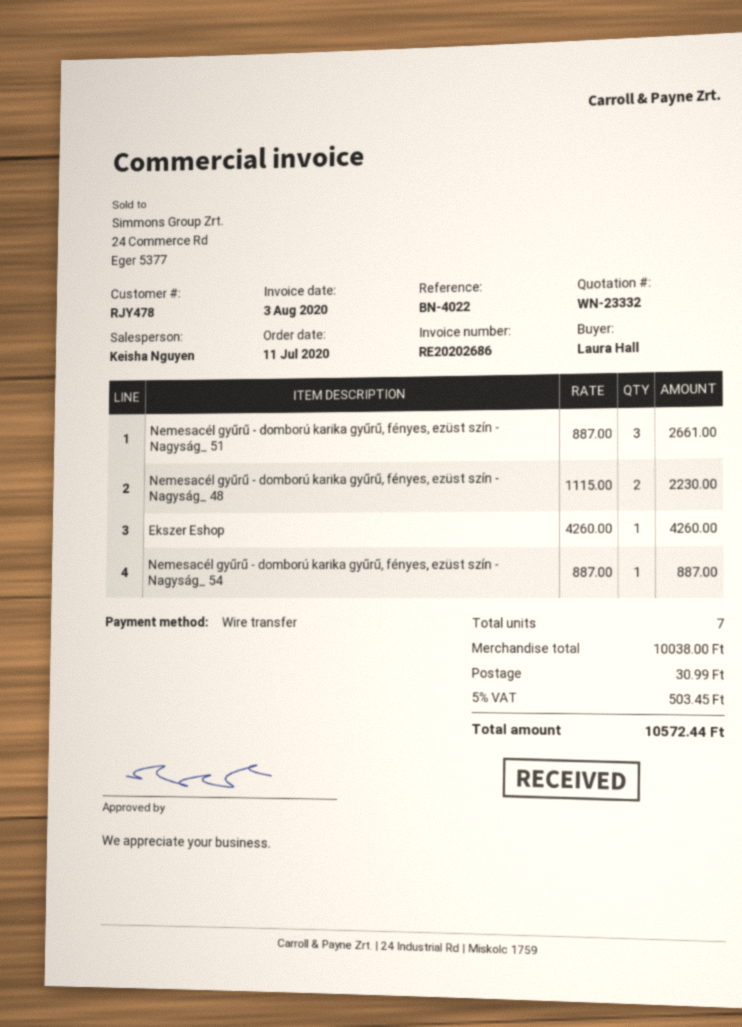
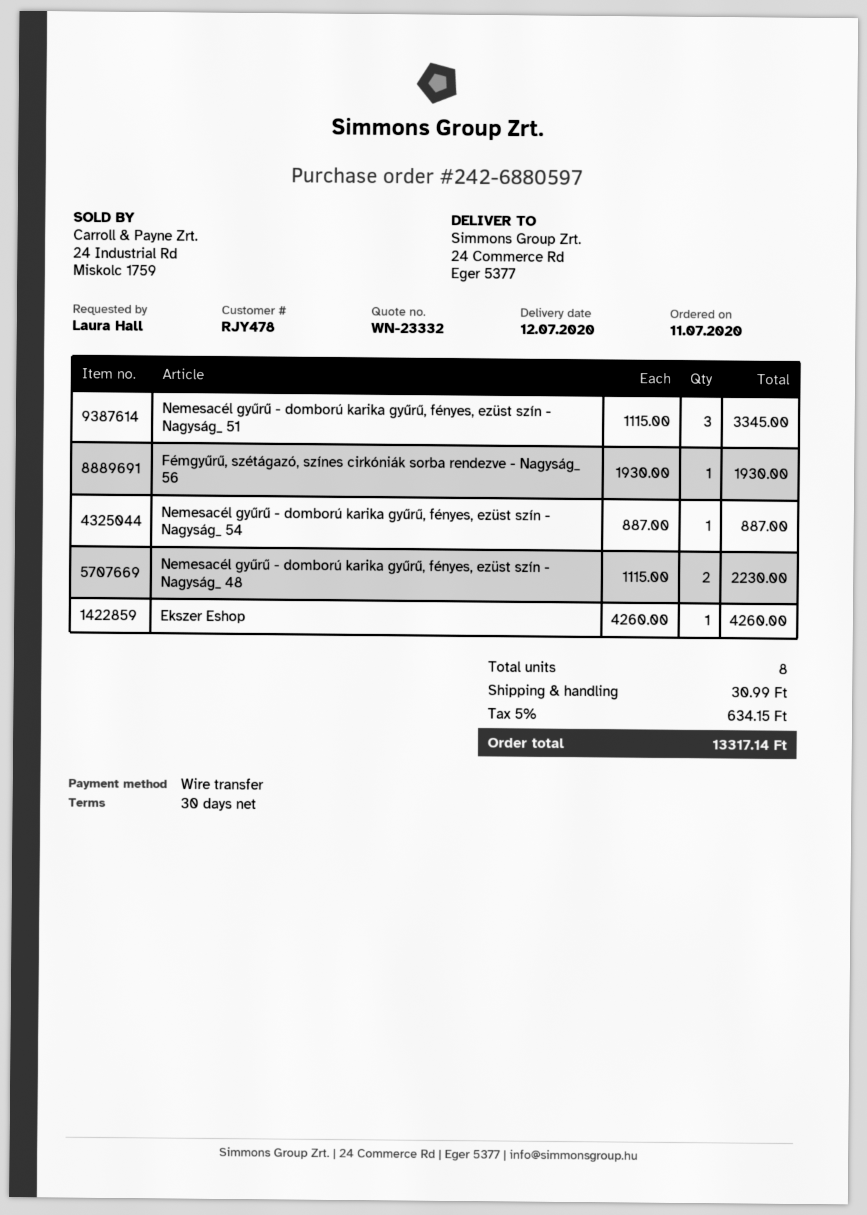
Nemesacél gyűrű - domború karika gyűrű, fényes, ezüst szín - Nagyság_ 51: 3 x 887.00 = 2661.00 -> 3 x 1115.00 = 3345.00
Fémgyűrű, szétágazó, színes cirkóniák sorba rendezve - Nagyság_ 56: none -> 1 x 1930.00 = 1930.00
total quantity: 7 -> 8
tax: 5% = 503.45 -> 5% = 634.15
total: 10572.44 -> 13317.14

